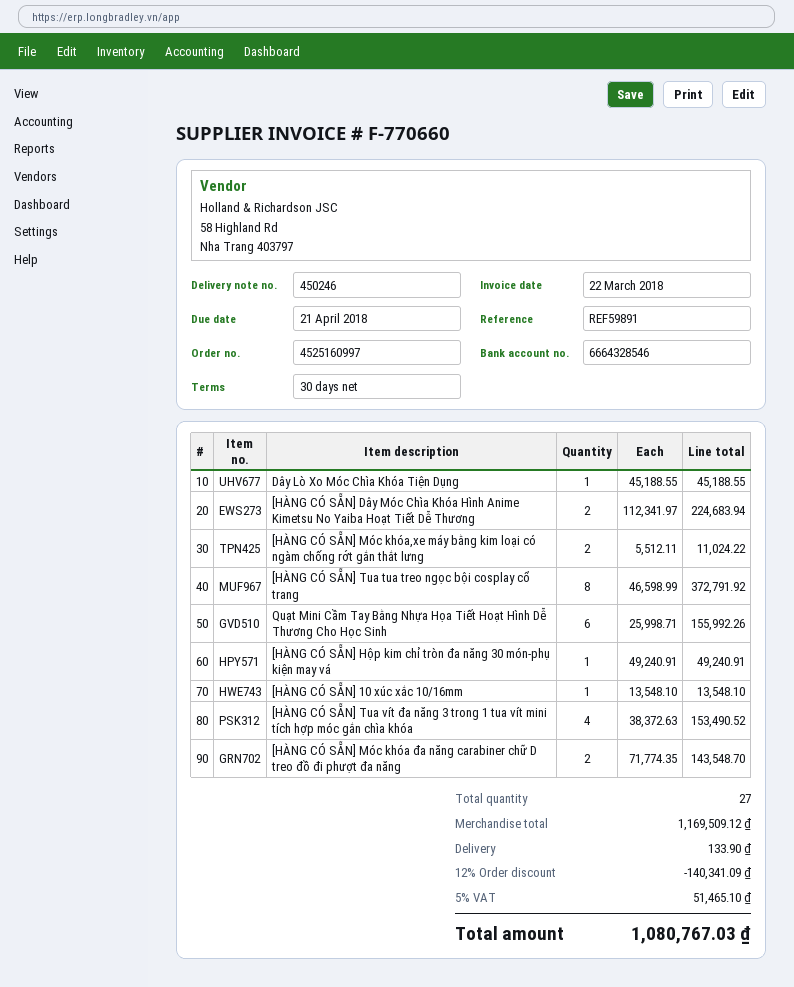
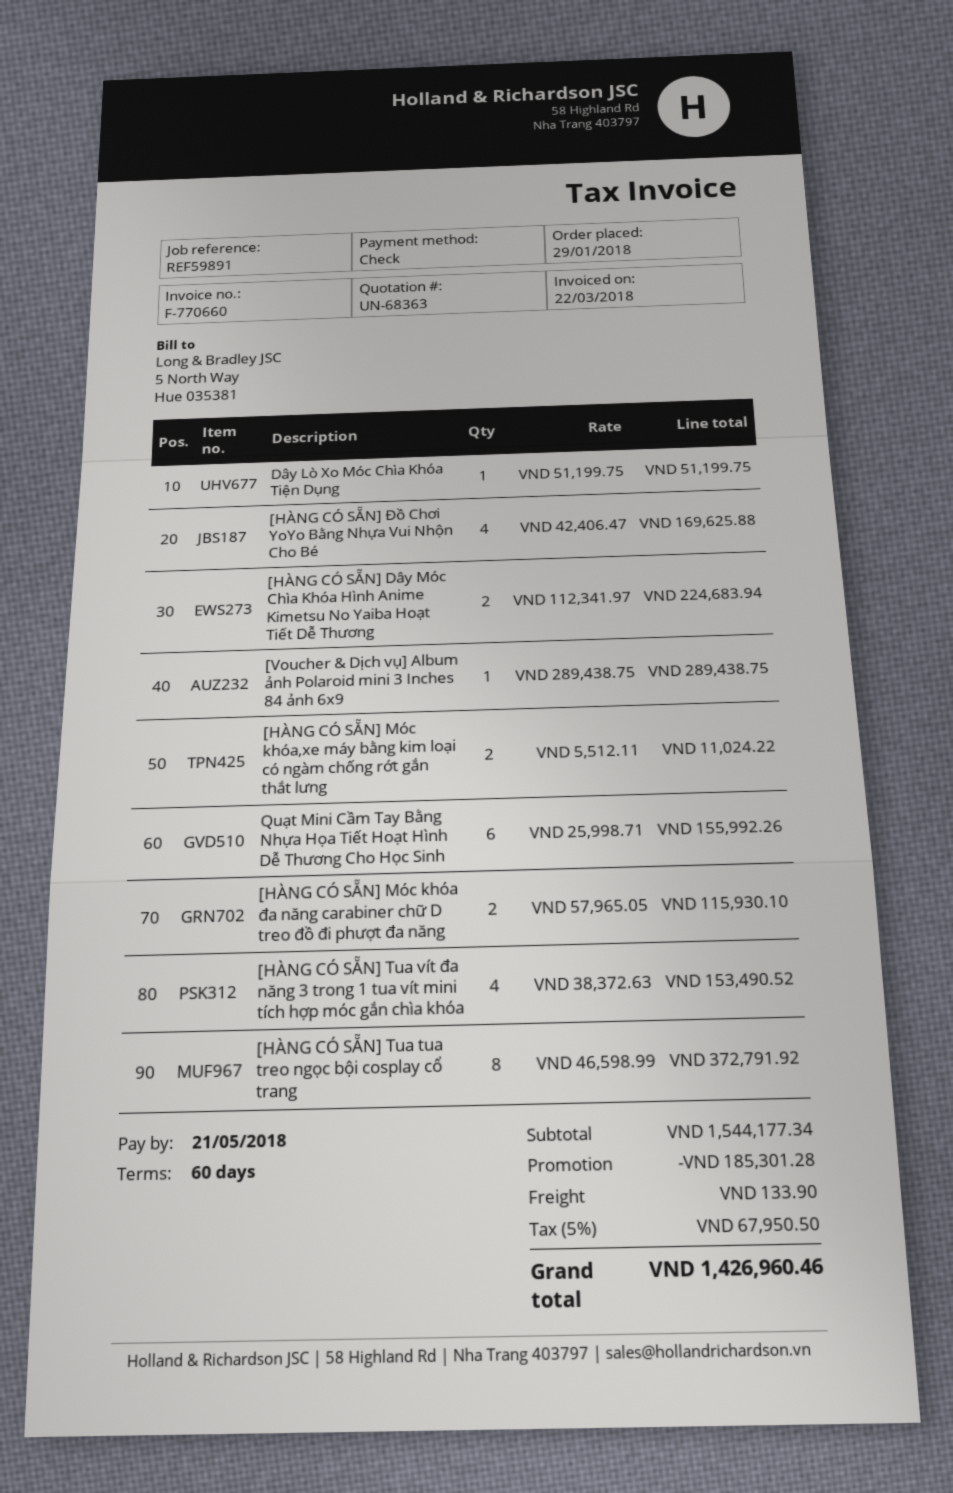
payment terms: 30 days -> 60 days
due date: 2018-04-21 -> 2018-05-21
Dây Lò Xo Móc Chìa Khóa Tiện Dụng: 1 x 45188.55 = 45188.55 -> 1 x 51199.75 = 51199.75
[HÀNG CÓ SẴN] Hộp kim chỉ tròn đa năng 30 món-phụ kiện may vá: 1 x 49240.91 = 49240.91 -> none
[HÀNG CÓ SẴN] 10 xúc xắc 10/16mm: 1 x 13548.10 = 13548.10 -> none
[HÀNG CÓ SẴN] Móc khóa đa năng carabiner chữ D treo đồ đi phượt đa năng: 2 x 71774.35 = 143548.70 -> 2 x 57965.05 = 115930.10
[HÀNG CÓ SẴN] Đồ Chơi YoYo Bằng Nhựa Vui Nhộn Cho Bé: none -> 4 x 42406.47 = 169625.88
[Voucher & Dịch vụ] Album ảnh Polaroid mini 3 Inches 84 ảnh 6x9: none -> 1 x 289438.75 = 289438.75
subtotal: 1169509.12 -> 1544177.34
discount: 140341.09 -> 185301.28
tax: 5% = 51465.10 -> 5% = 67950.50
total: 1080767.03 -> 1426960.46

